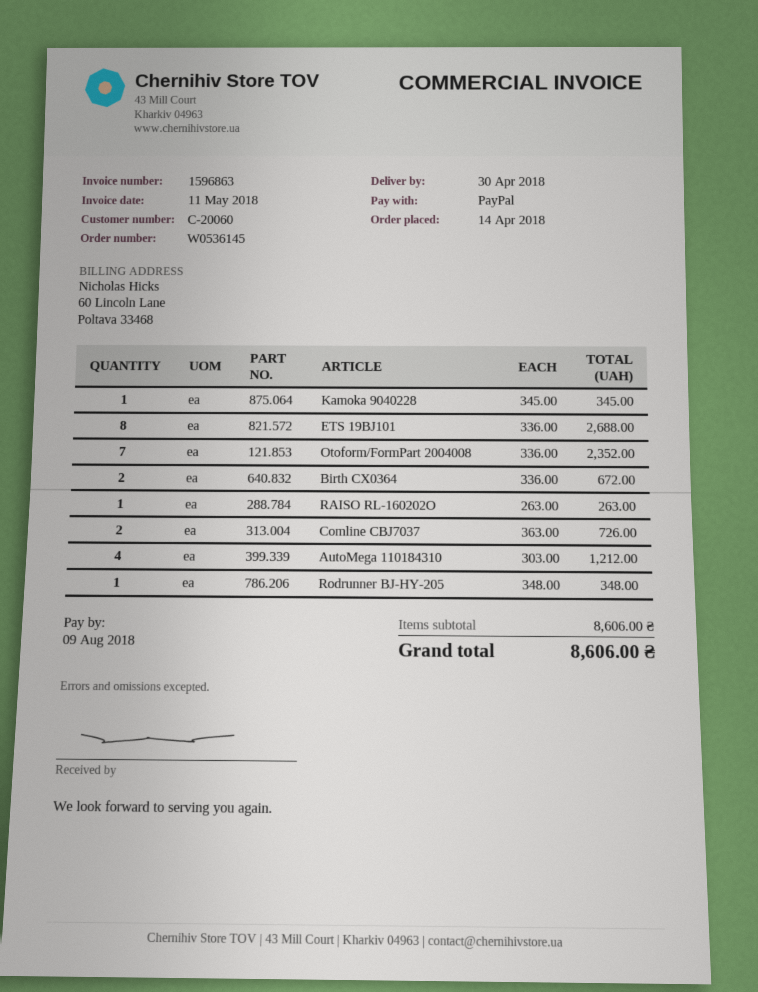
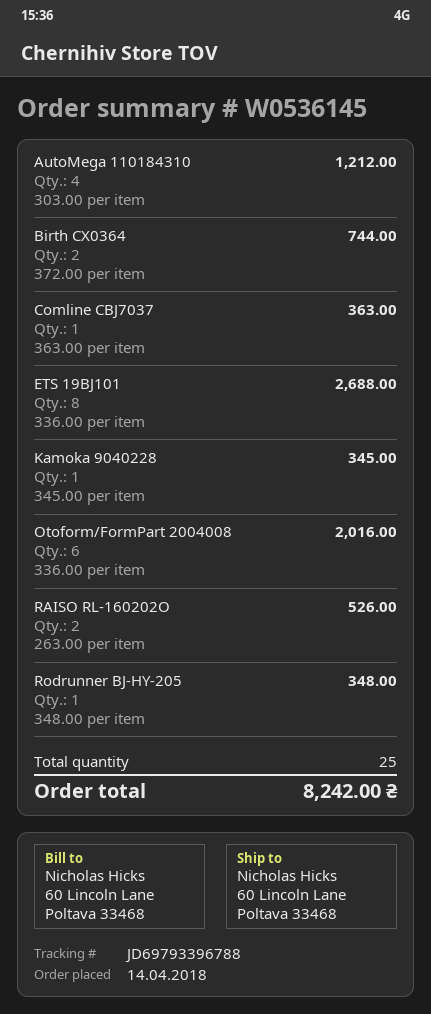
Otoform/FormPart 2004008: 7 x 336.00 = 2352.00 -> 6 x 336.00 = 2016.00
Birth CX0364: 2 x 336.00 = 672.00 -> 2 x 372.00 = 744.00
RAISO RL-160202O: 1 x 263.00 = 263.00 -> 2 x 263.00 = 526.00
Comline CBJ7037: 2 x 363.00 = 726.00 -> 1 x 363.00 = 363.00
total: 8606.00 -> 8242.00

